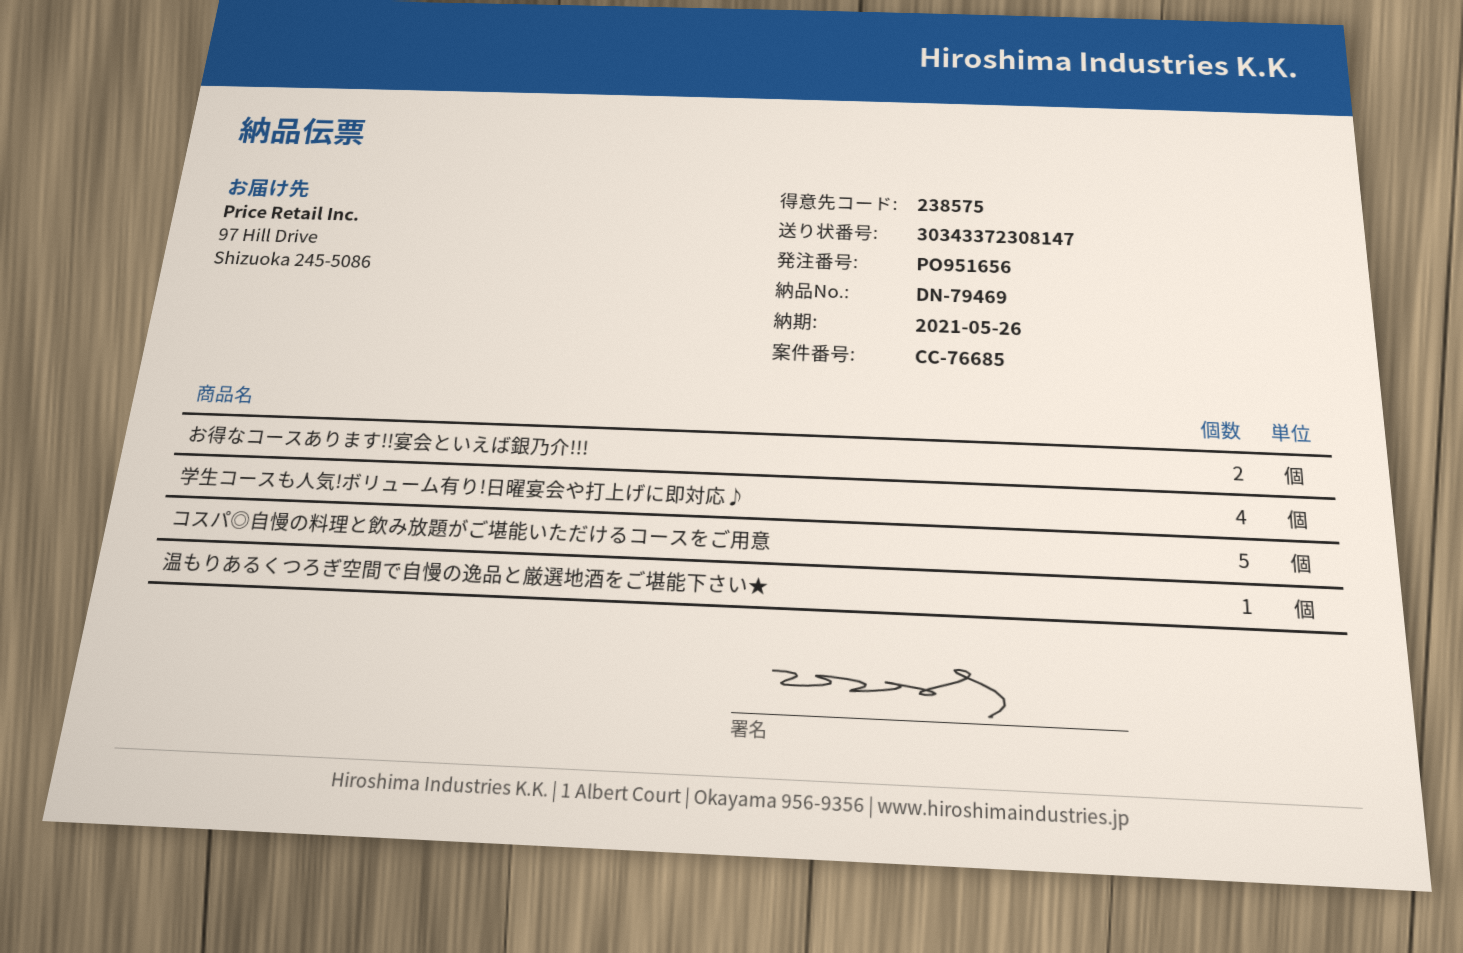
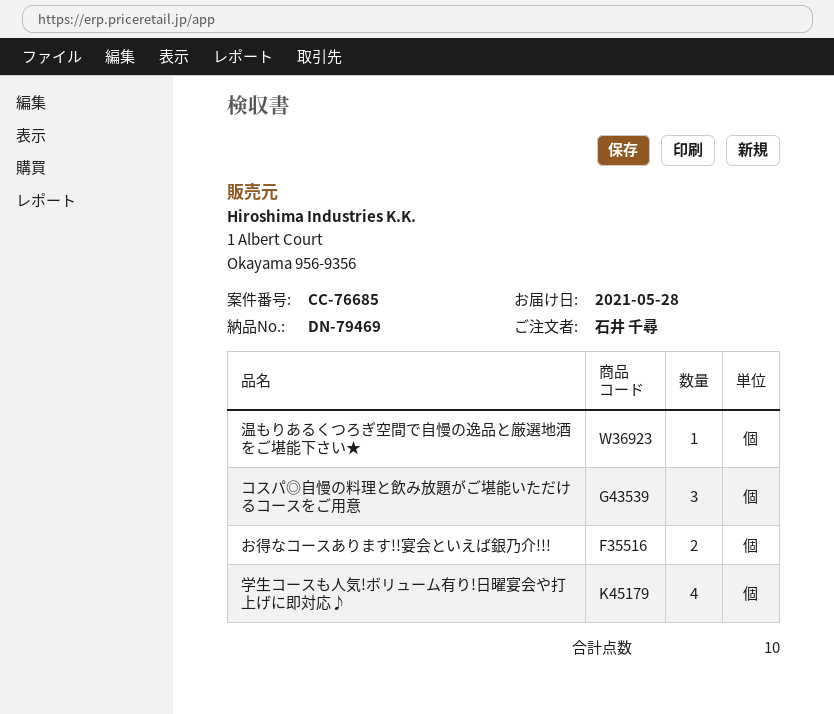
delivery date: 2021-05-26 -> 2021-05-28
コスパ◎自慢の料理と飲み放題がご堪能いただけるコースをご用意: 5 -> 3

